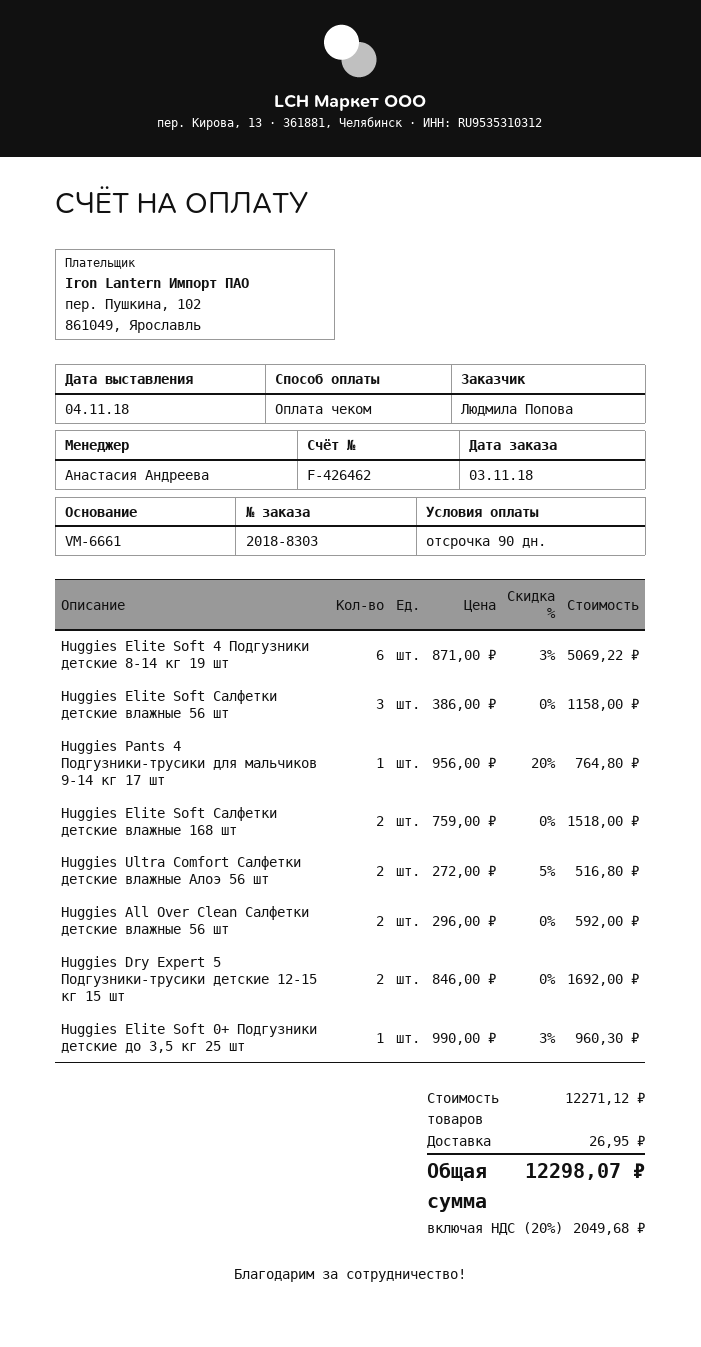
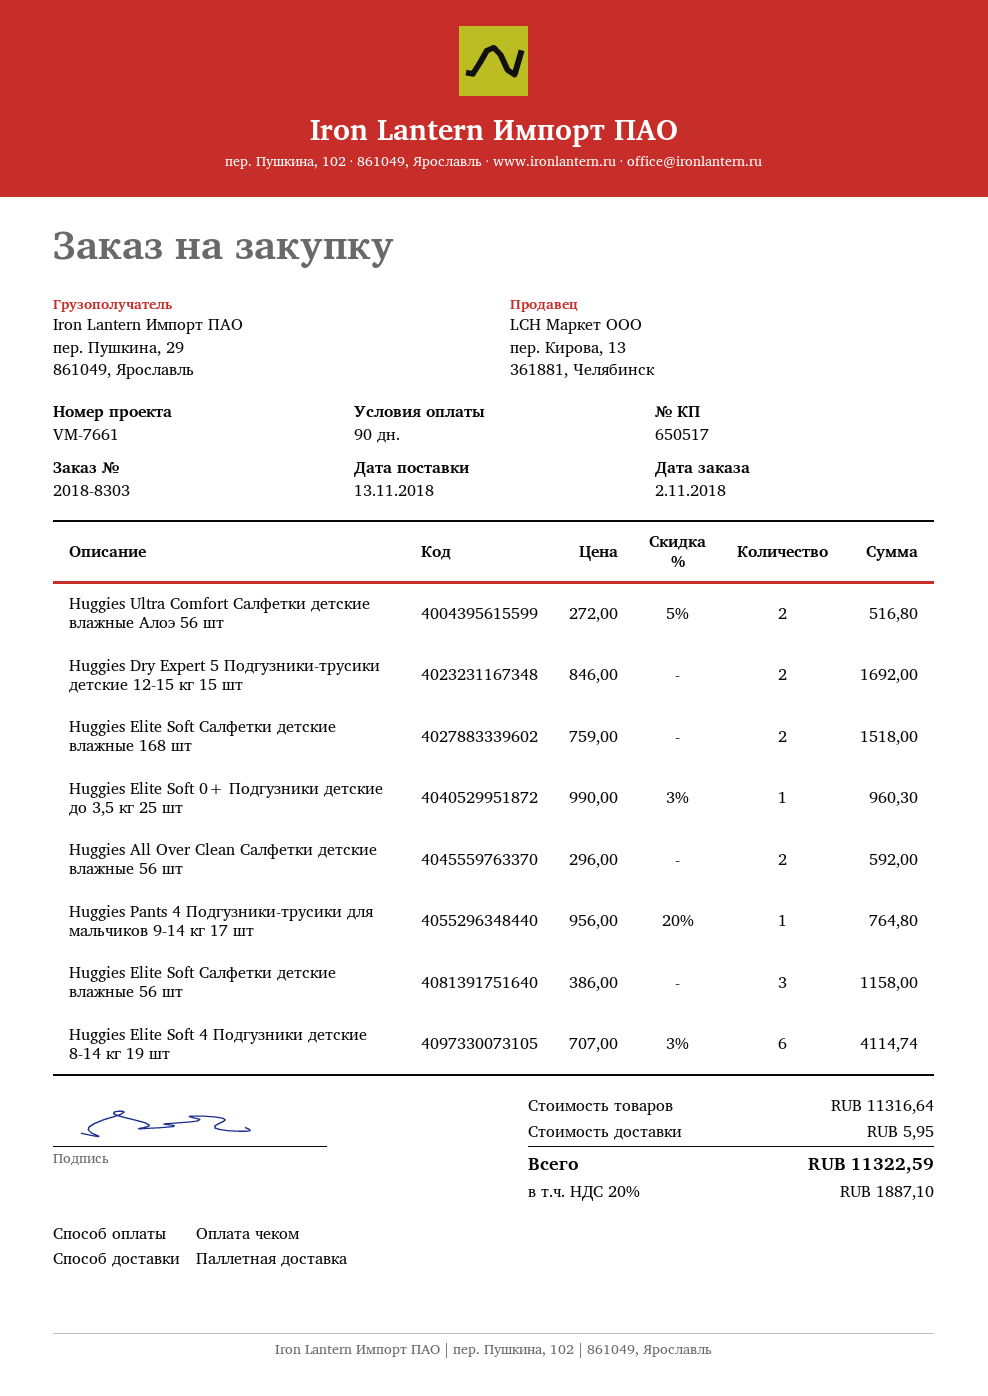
order date: 2018-11-03 -> 2018-11-02
reference: VM-6661 -> VM-7661
Huggies Elite Soft 4 Подгузники детские 8-14 кг 19 шт: 6 x 871.00 - 3% = 5069.22 -> 6 x 707.00 - 3% = 4114.74
subtotal: 12271.12 -> 11316.64
shipping: 26.95 -> 5.95
tax: 20% = 2049.68 -> 20% = 1887.10
total: 12298.07 -> 11322.59

